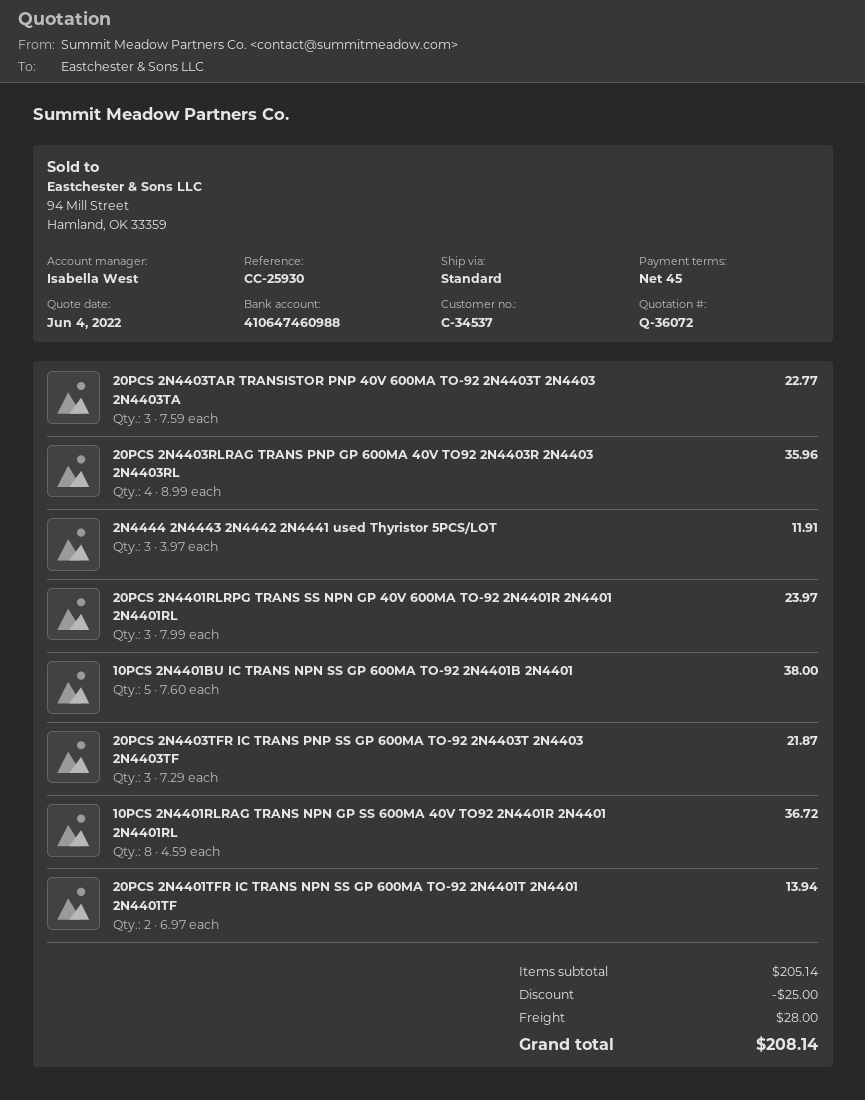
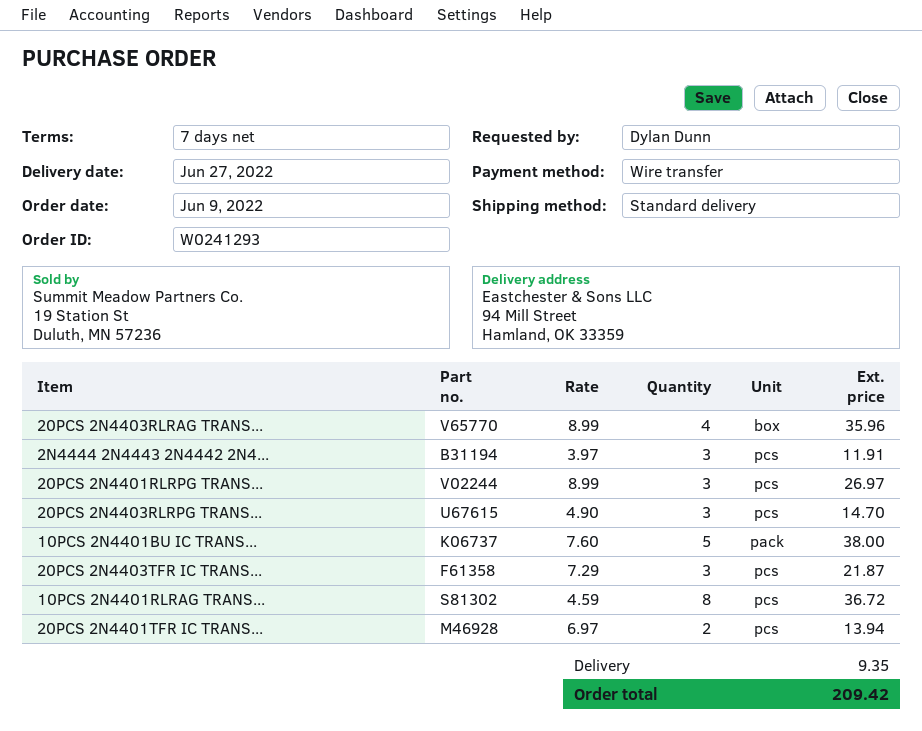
payment terms: 45 days -> 7 days
20PCS 2N4403TAR TRANSISTOR PNP 40V 600MA TO-92 2N4403T 2N4403 2N4403TA: 3 x 7.59 = 22.77 -> none
20PCS 2N4401RLRPG TRANS SS NPN GP 40V 600MA TO-92 2N4401R 2N4401 2N4401RL: 3 x 7.99 = 23.97 -> 3 x 8.99 = 26.97
20PCS 2N4403RLRPG TRANS...: none -> 3 x 4.90 = 14.70
discount: 25.00 -> none
shipping: 28.00 -> 9.35
total: 208.14 -> 209.42

